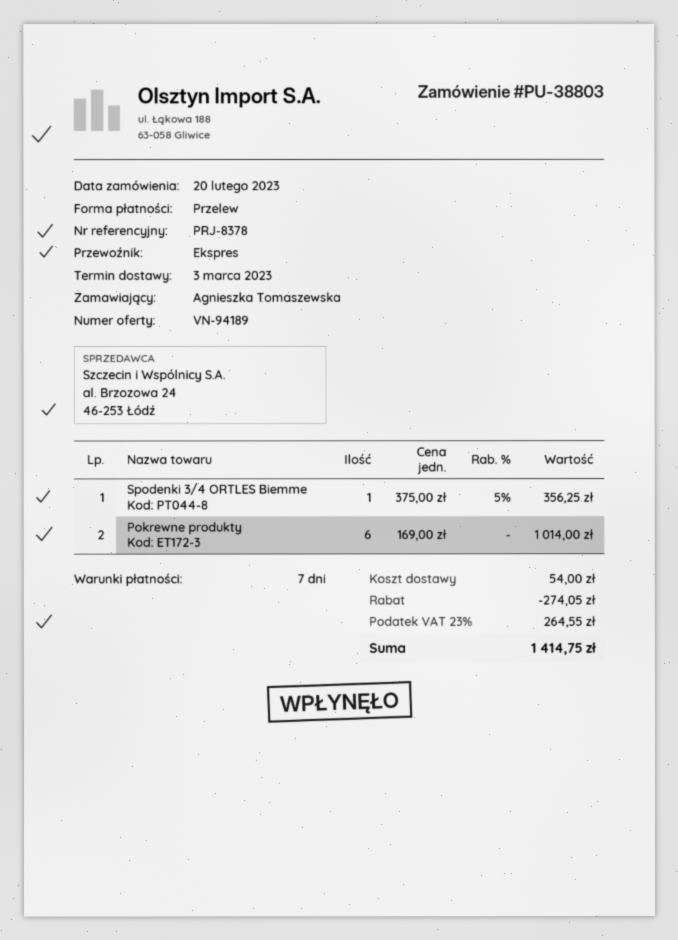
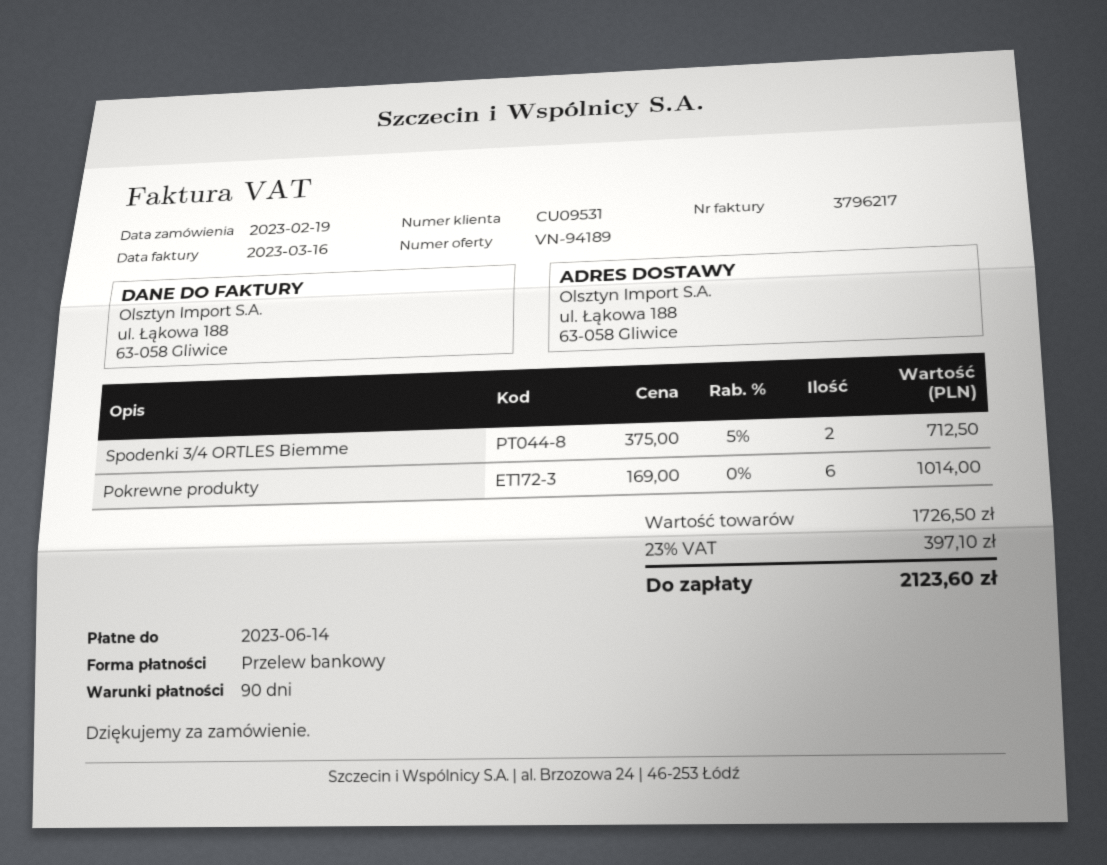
order date: 2023-02-20 -> 2023-02-19
payment terms: 7 days -> 90 days
Spodenki 3/4 ORTLES Biemme: 1 x 375.00 - 5% = 356.25 -> 2 x 375.00 - 5% = 712.50
discount: 274.05 -> none
shipping: 54.00 -> none
tax: 23% = 264.55 -> 23% = 397.10
total: 1414.75 -> 2123.60

